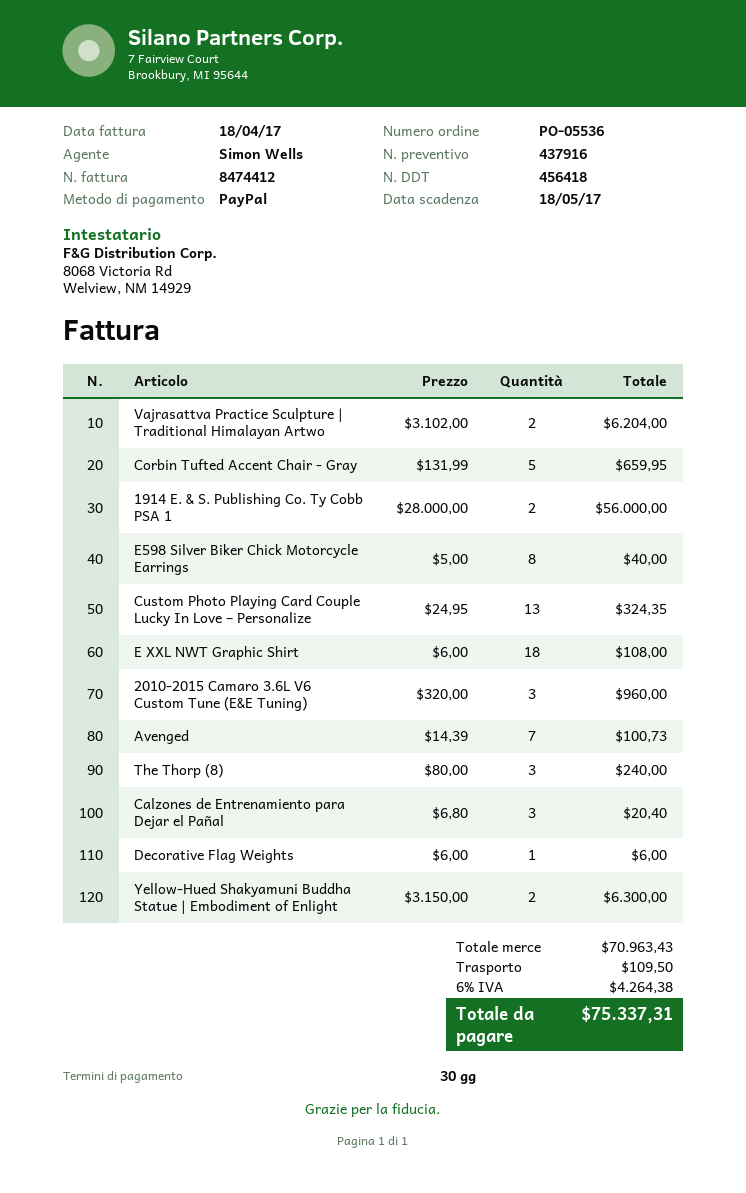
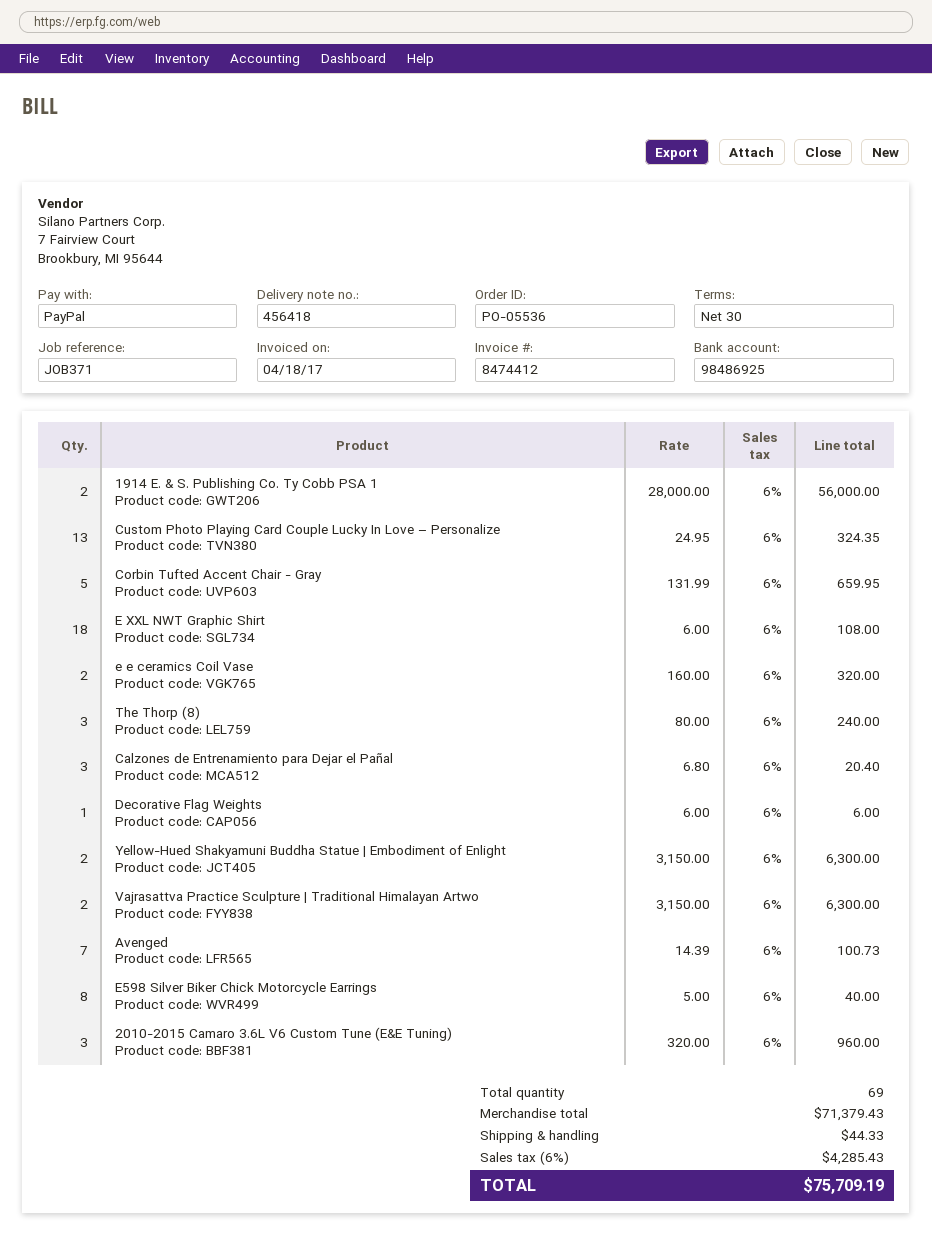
Vajrasattva Practice Sculpture | Traditional Himalayan Artwo: 2 x 3102.00 = 6204.00 -> 2 x 3150.00 = 6300.00
e e ceramics Coil Vase: none -> 2 x 160.00 = 320.00
subtotal: 70963.43 -> 71379.43
shipping: 109.50 -> 44.33
tax: 6% = 4264.38 -> 6% = 4285.43
total: 75337.31 -> 75709.19

